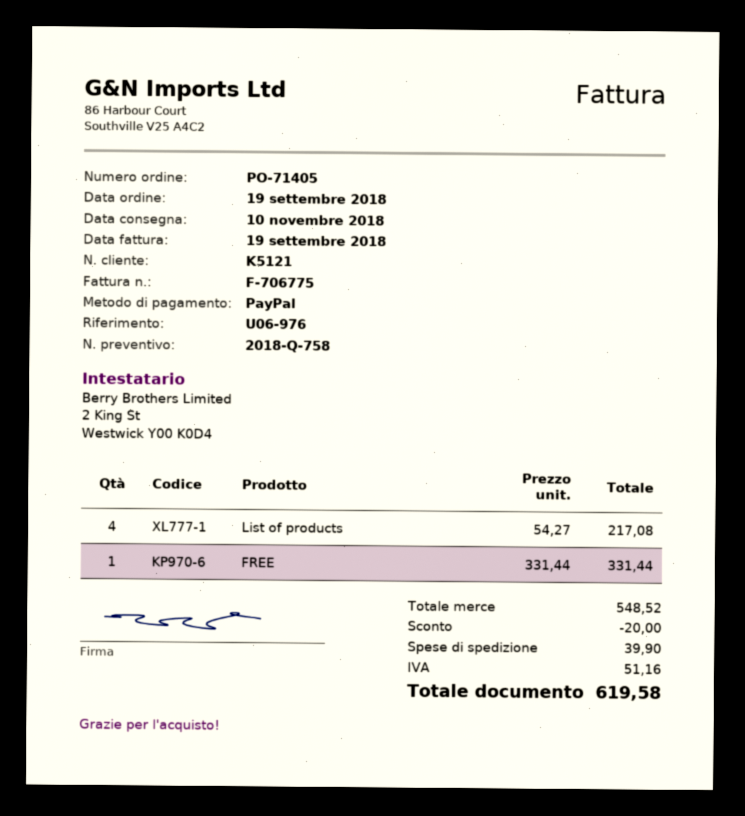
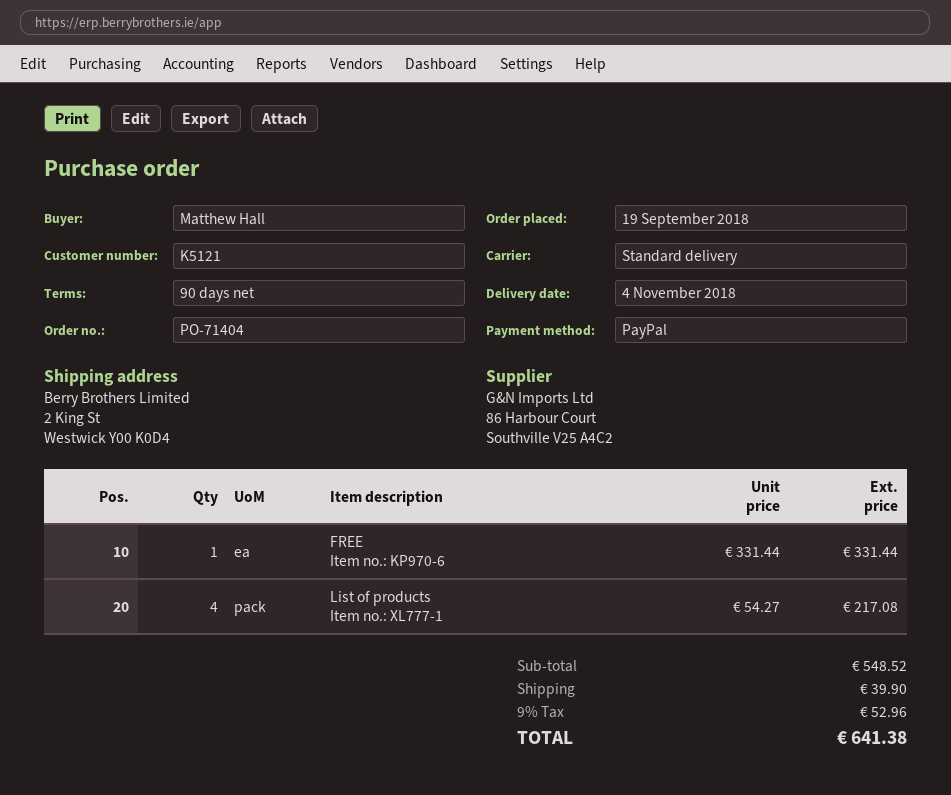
order number: PO-71405 -> PO-71404
delivery date: 2018-11-10 -> 2018-11-04
discount: 20.00 -> none
tax: 51.16 -> 52.96
total: 619.58 -> 641.38

